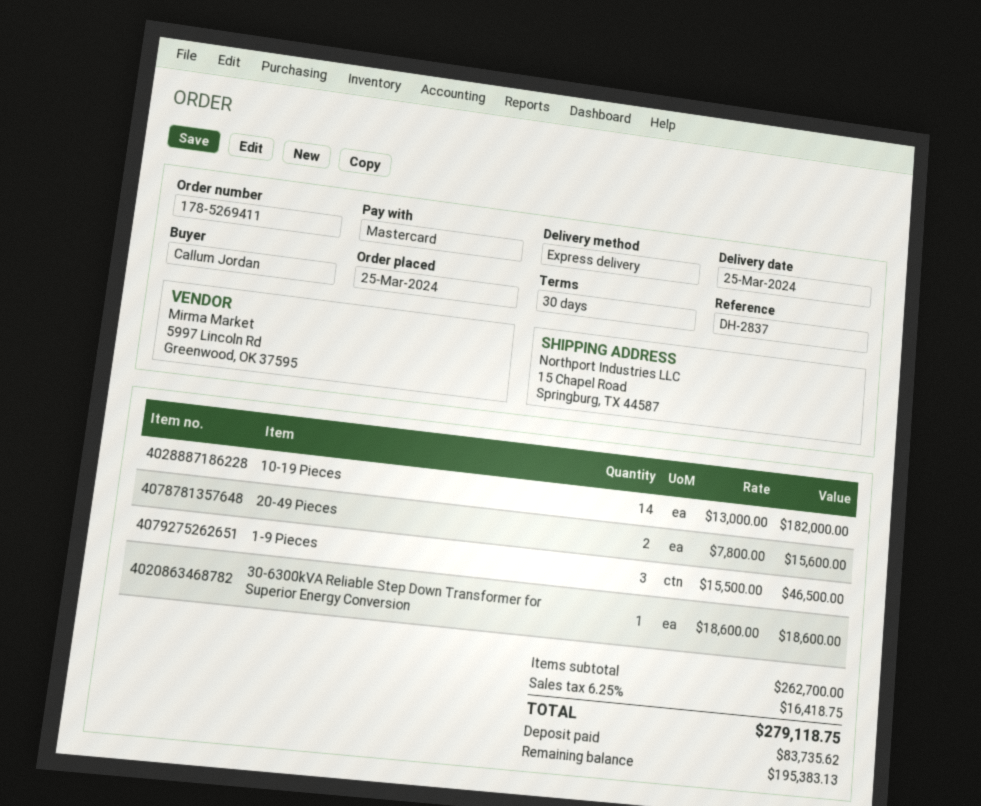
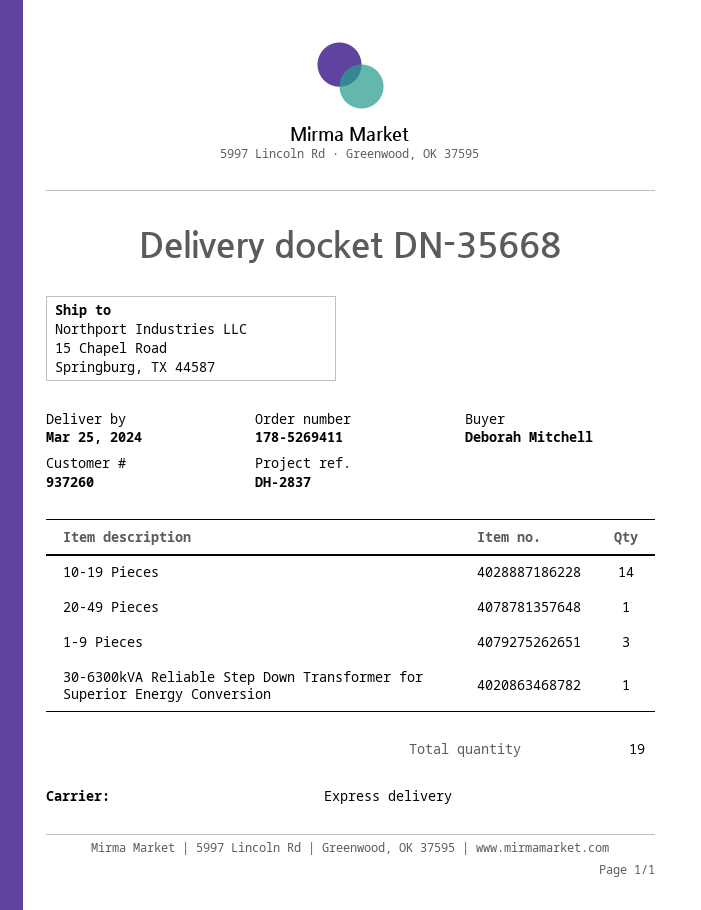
ordered by: Callum Jordan -> Deborah Mitchell
20-49 Pieces: 2 -> 1

